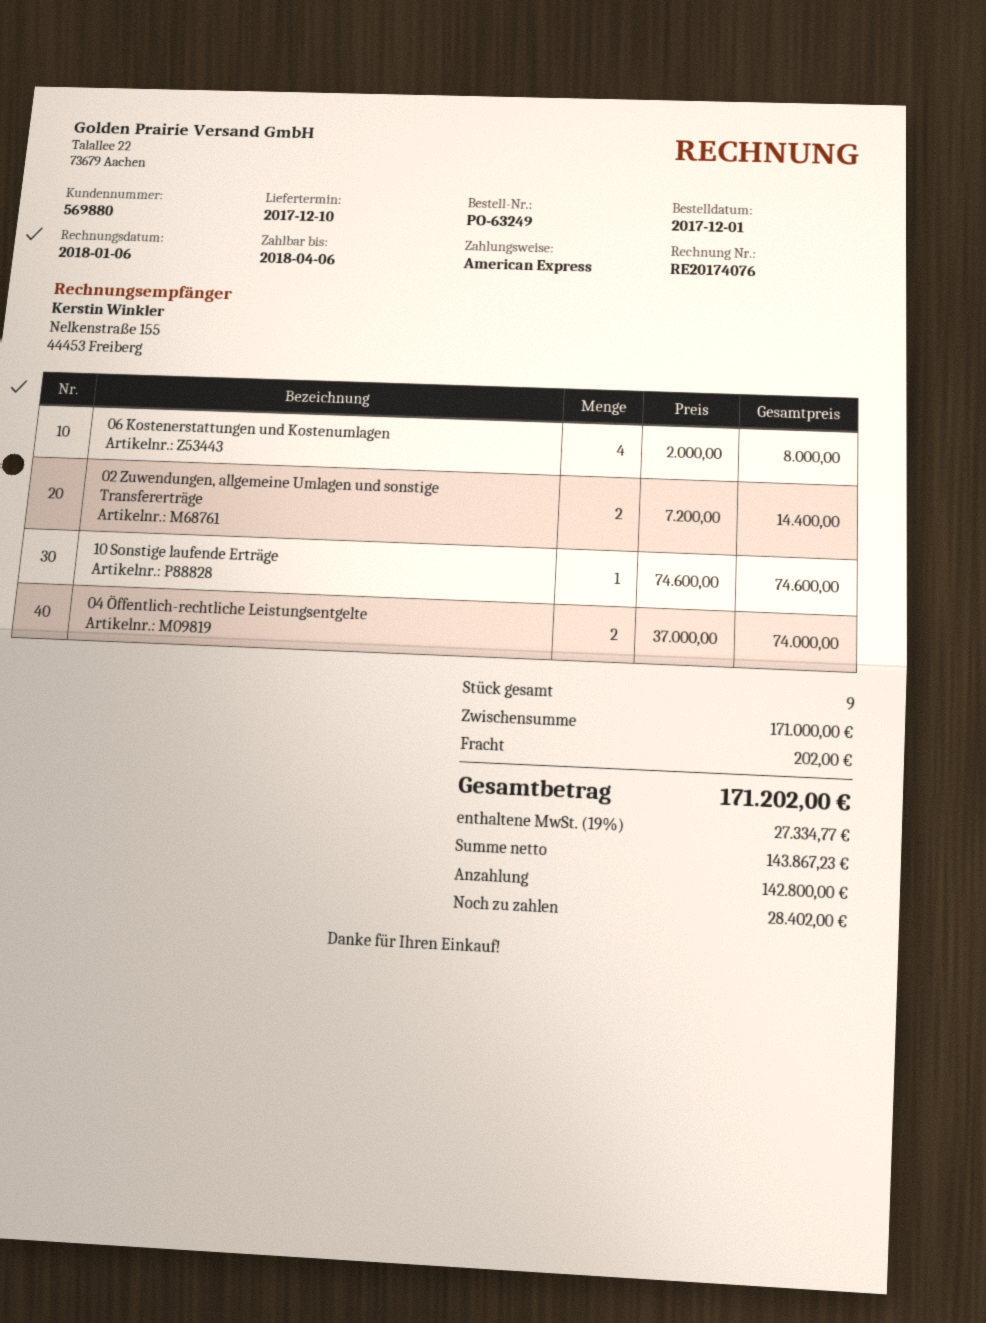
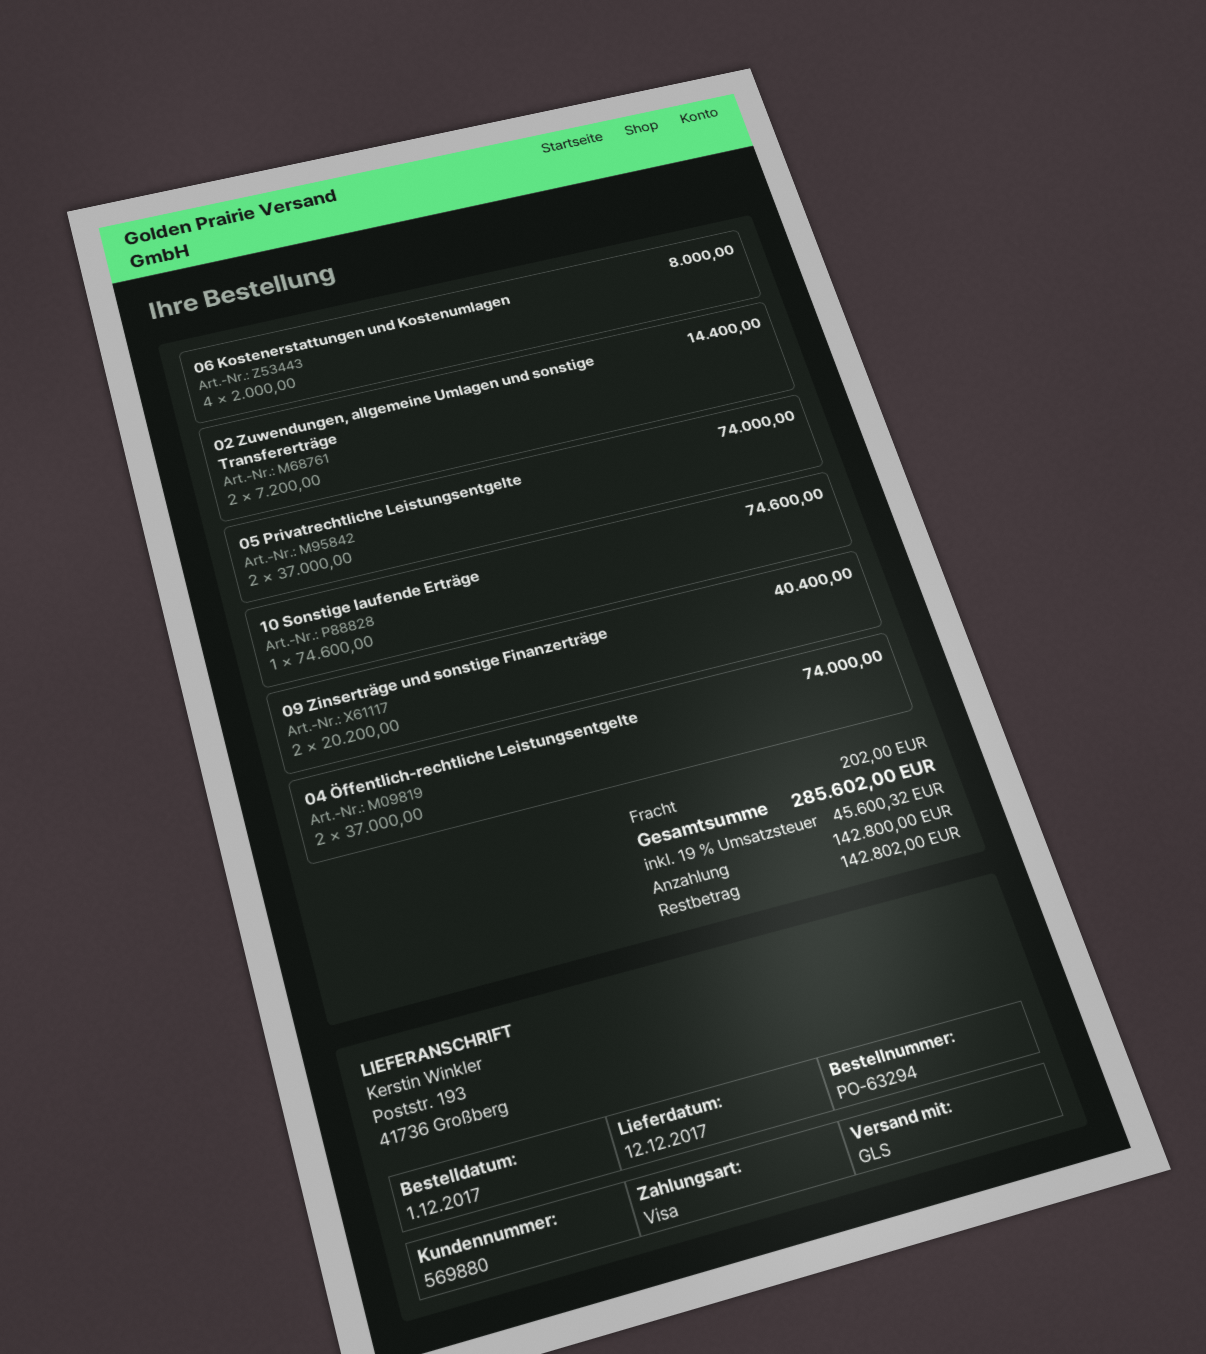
order number: PO-63249 -> PO-63294
delivery date: 2017-12-10 -> 2017-12-12
payment method: American Express -> Visa
05 Privatrechtliche Leistungsentgelte: none -> 2 x 37000.00 = 74000.00
09 Zinserträge und sonstige Finanzerträge: none -> 2 x 20200.00 = 40400.00
tax: 19% = 27334.77 -> 19% = 45600.32
total: 171202.00 -> 285602.00
balance: 28402.00 -> 142802.00

